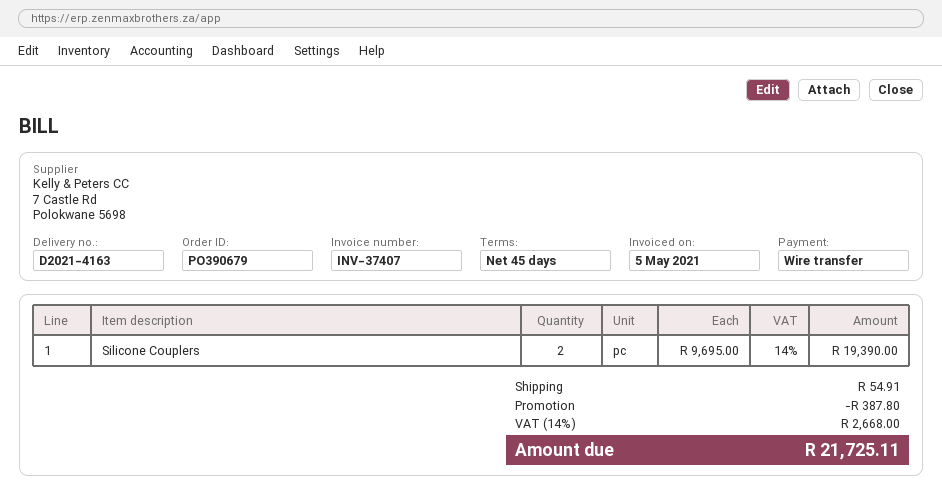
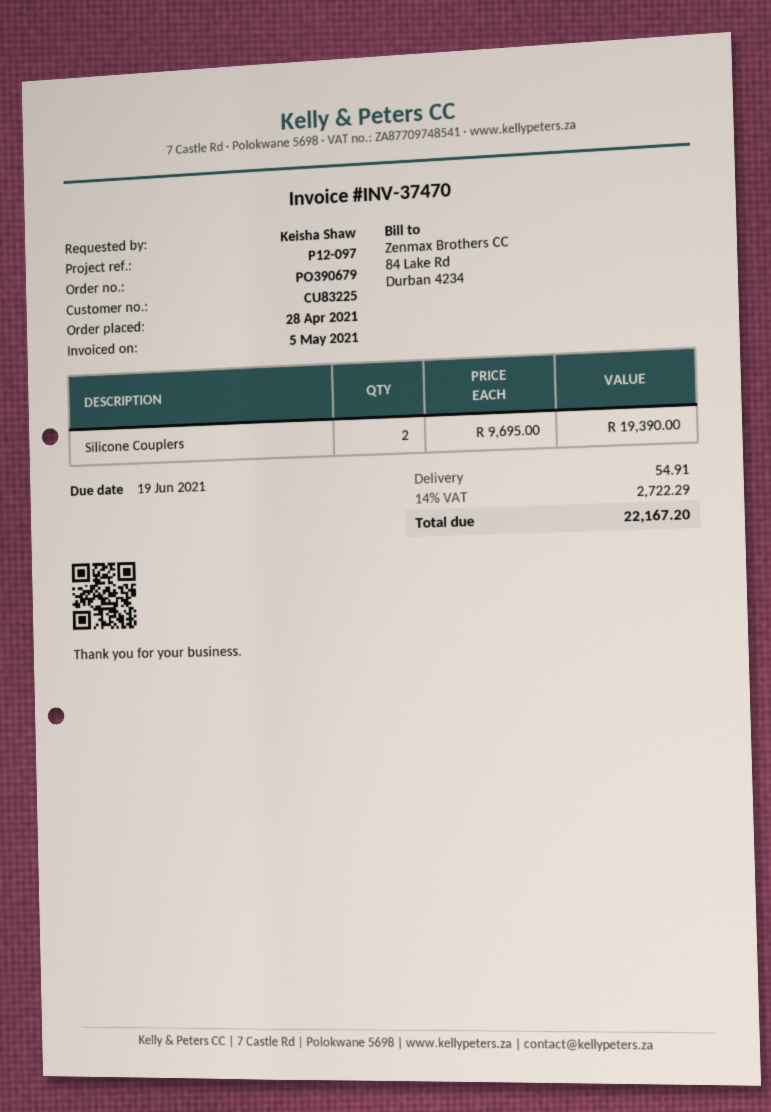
invoice number: INV-37407 -> INV-37470
discount: 387.80 -> none
tax: 14% = 2668.00 -> 14% = 2722.29
total: 21725.11 -> 22167.20

